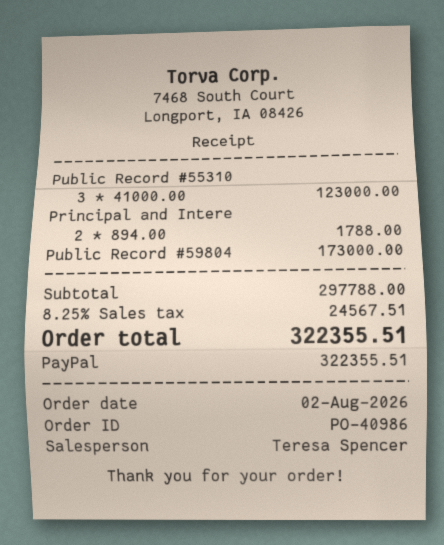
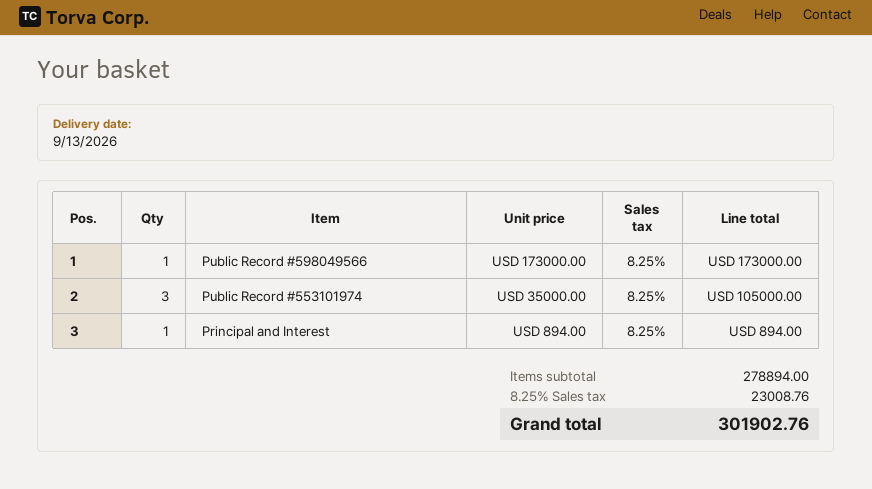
Public Record #55310: 3 x 41000.00 = 123000.00 -> 3 x 35000.00 = 105000.00
Principal and Intere: 2 x 894.00 = 1788.00 -> 1 x 894.00 = 894.00
subtotal: 297788.00 -> 278894.00
tax: 8.25% = 24567.51 -> 8.25% = 23008.76
total: 322355.51 -> 301902.76

